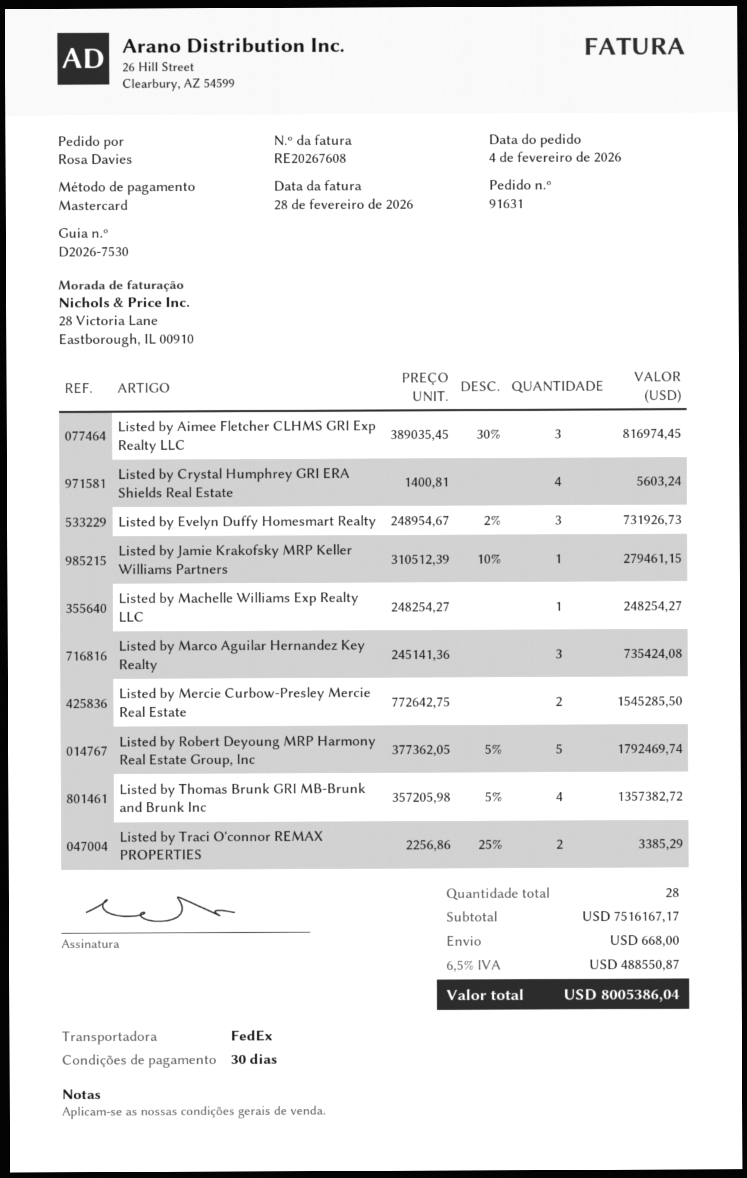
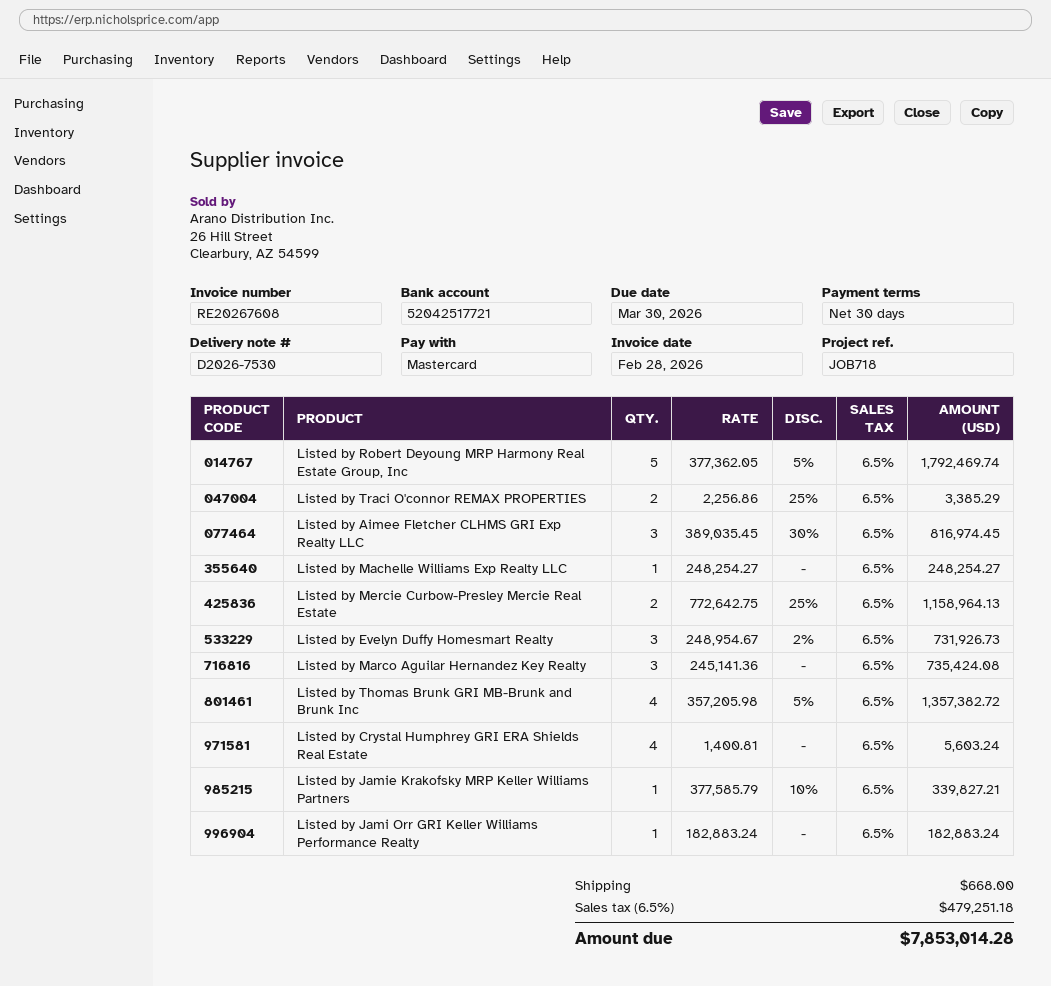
Listed by Jamie Krakofsky MRP Keller Williams Partners: 1 x 310512.39 - 10% = 279461.15 -> 1 x 377585.79 - 10% = 339827.21
Listed by Mercie Curbow-Presley Mercie Real Estate: 2 x 772642.75 = 1545285.50 -> 2 x 772642.75 - 25% = 1158964.13
Listed by Jami Orr GRI Keller Williams Performance Realty: none -> 1 x 182883.24 = 182883.24
tax: 6.5% = 488550.87 -> 6.5% = 479251.18
total: 8005386.04 -> 7853014.28

